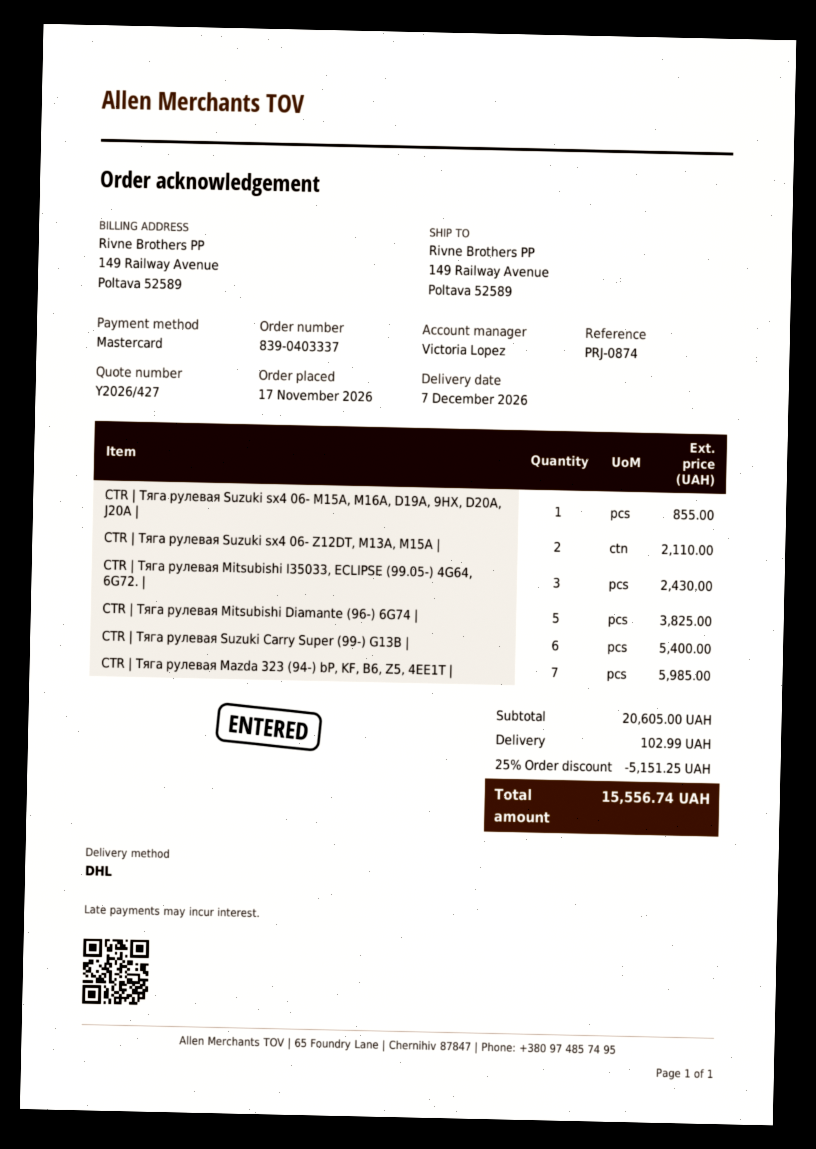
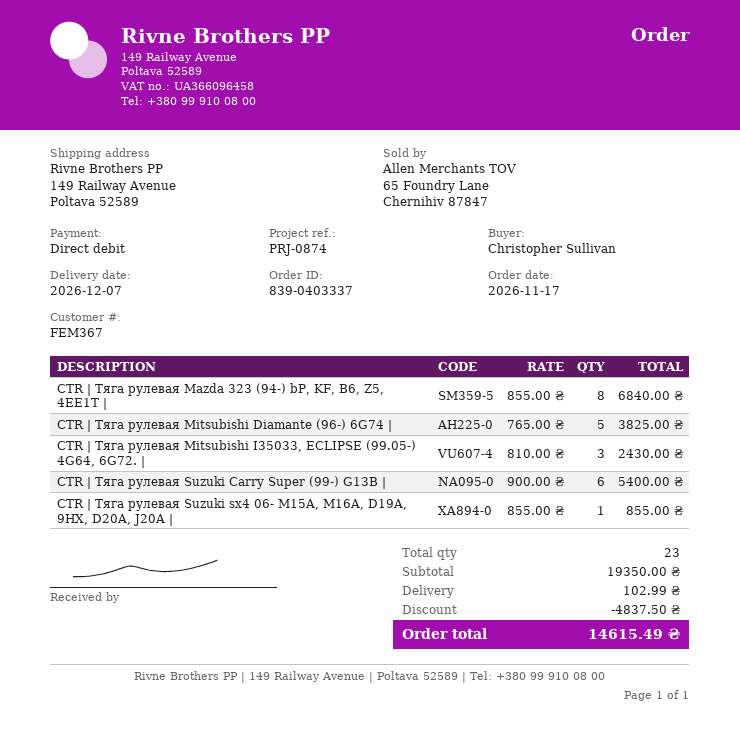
payment method: Mastercard -> direct debit
CTR | Тяга рулевая Suzuki sx4 06- Z12DT, M13A, M15A |: 2 for 2110.00 -> none
CTR | Тяга рулевая Mazda 323 (94-) bP, KF, B6, Z5, 4EE1T |: 7 for 5985.00 -> 8 for 6840.00
subtotal: 20605.00 -> 19350.00
discount: 5151.25 -> 4837.50
total: 15556.74 -> 14615.49

